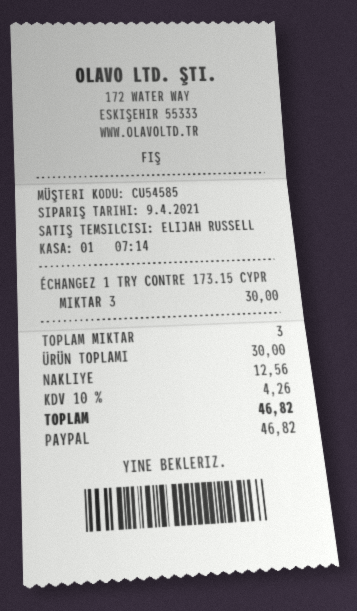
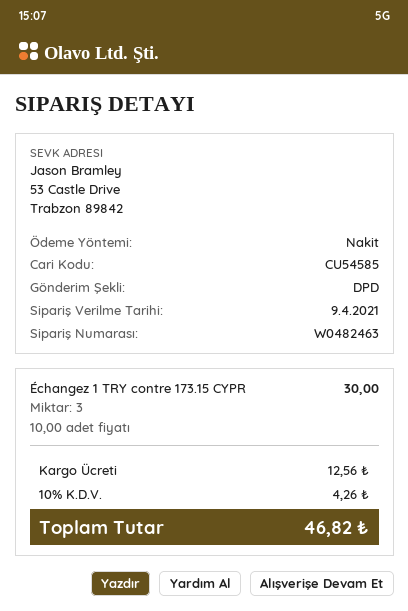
payment method: PayPal -> cash

